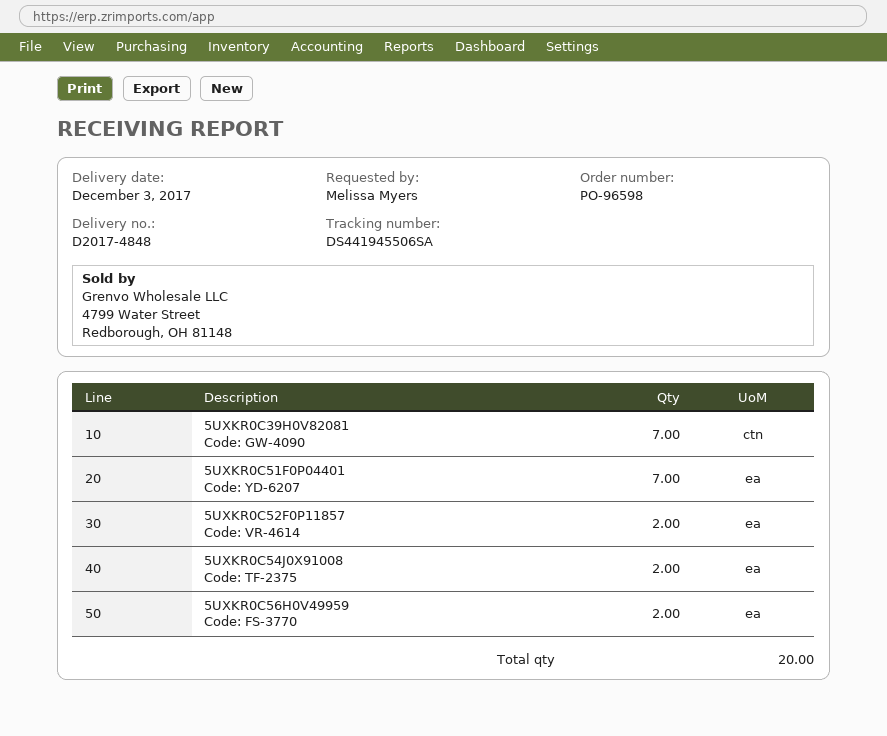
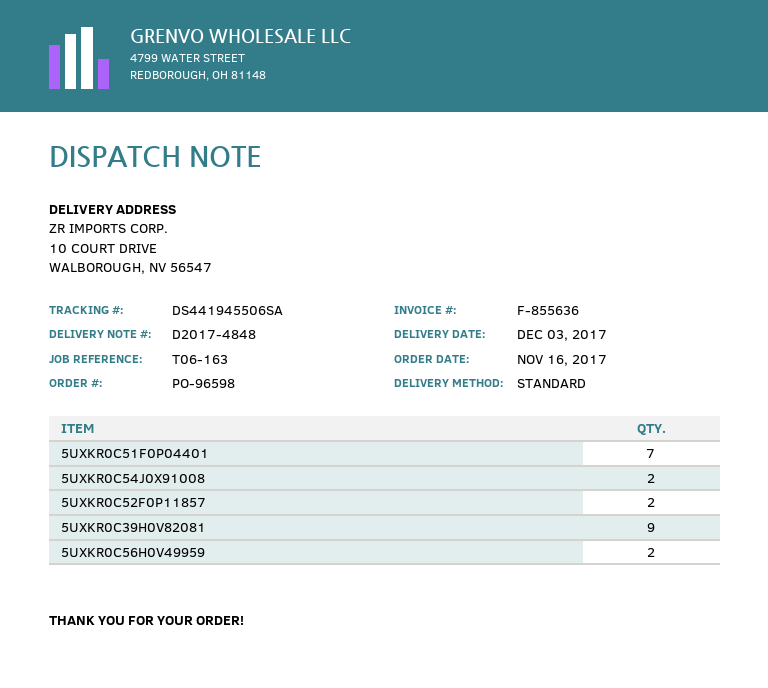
5UXKR0C39H0V82081: 7 -> 9

